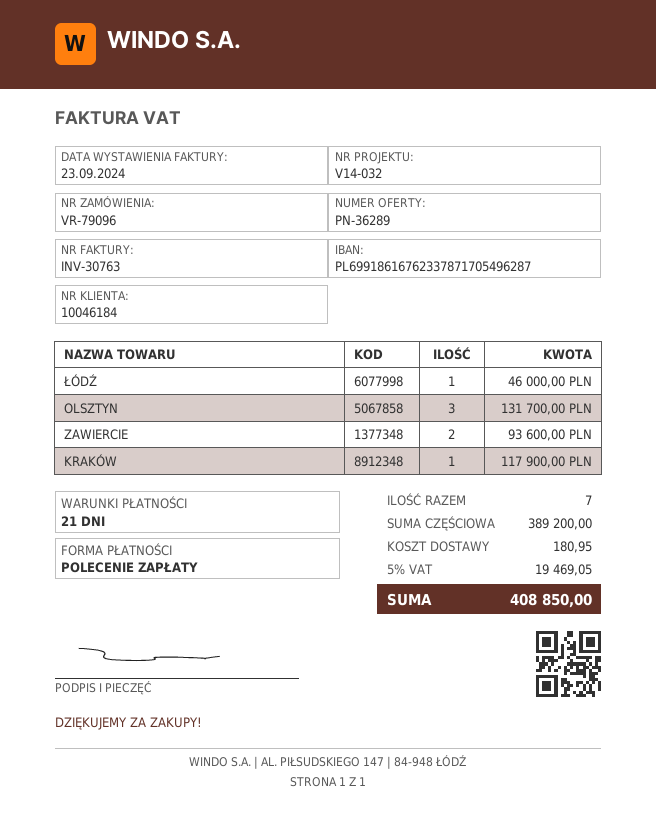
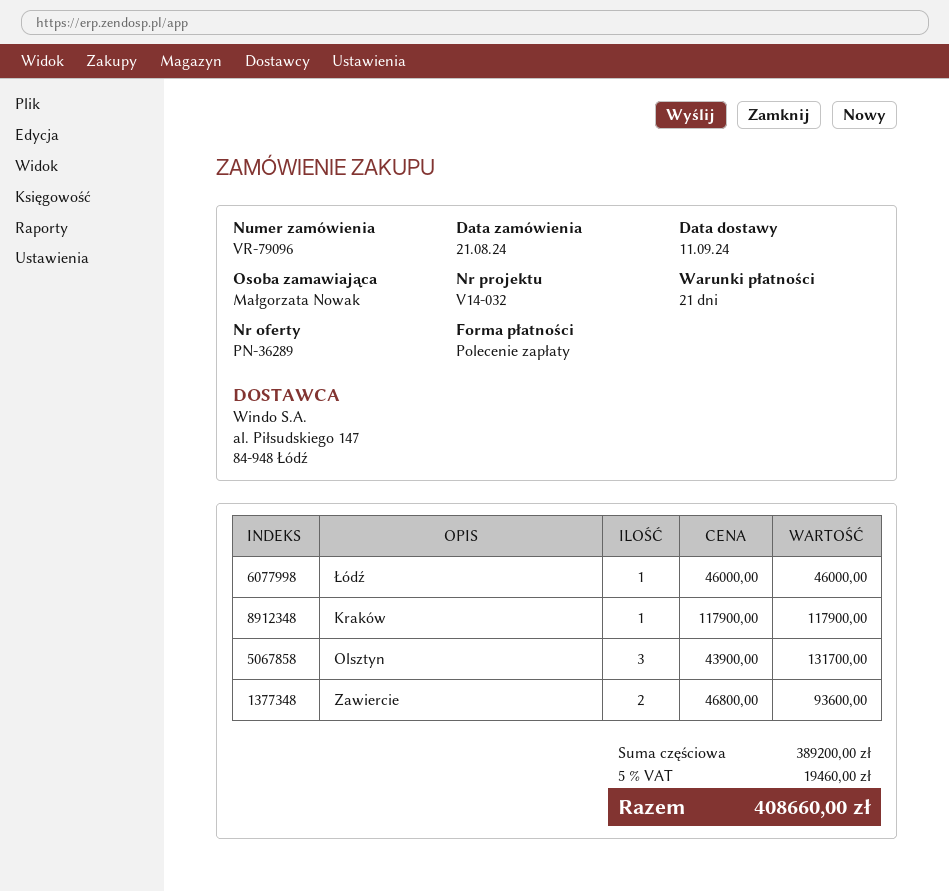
shipping: 180.95 -> none
tax: 5% = 19469.05 -> 5% = 19460.00
total: 408850.00 -> 408660.00

